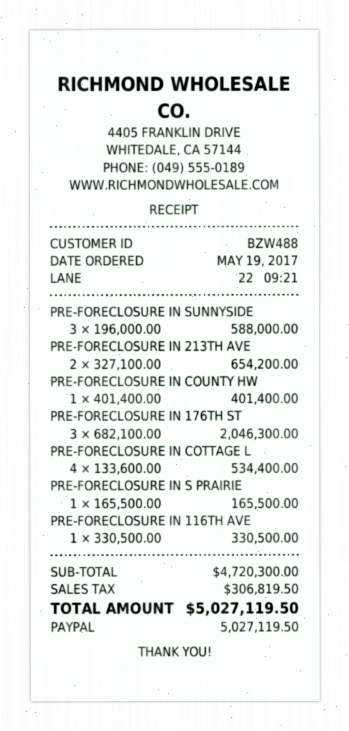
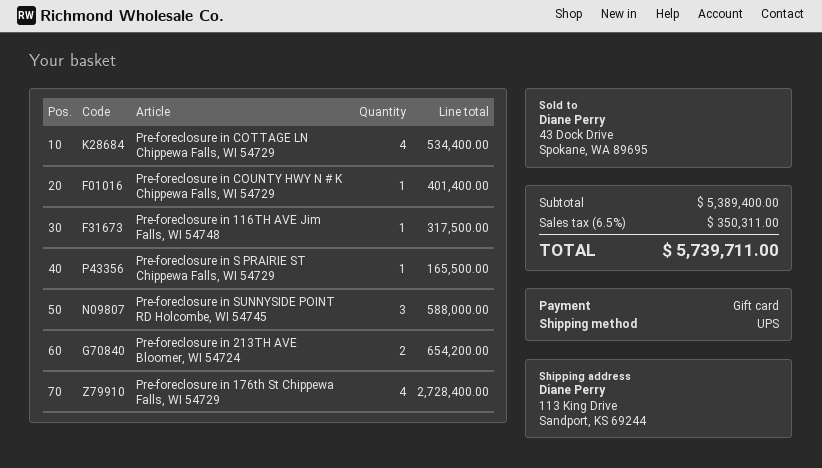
payment method: PayPal -> gift card
PRE-FORECLOSURE IN 176TH ST: 3 for 2046300.00 -> 4 for 2728400.00
PRE-FORECLOSURE IN 116TH AVE: 1 for 330500.00 -> 1 for 317500.00
subtotal: 4720300.00 -> 5389400.00
tax: 306819.50 -> 350311.00
total: 5027119.50 -> 5739711.00

